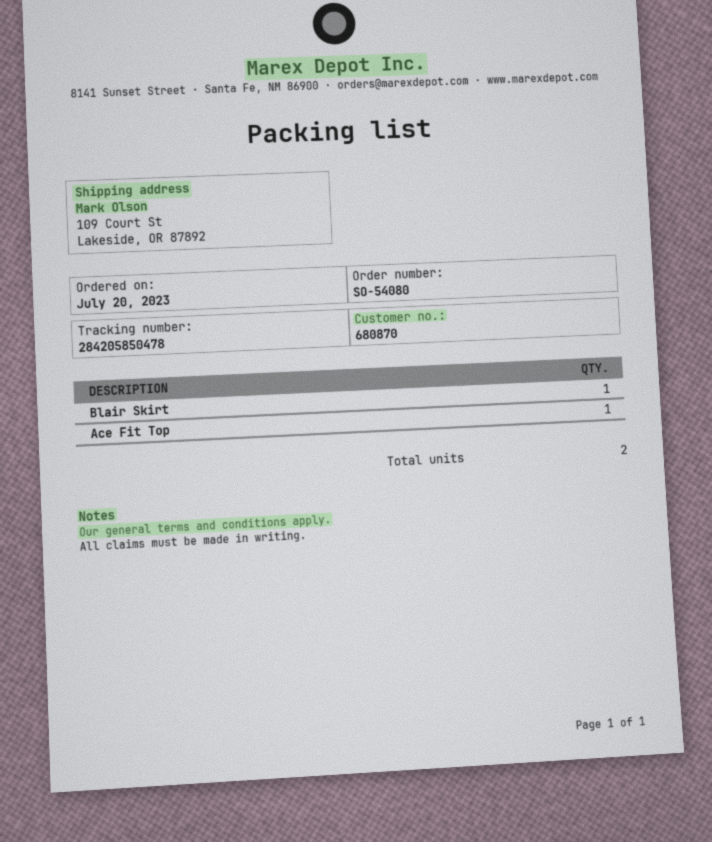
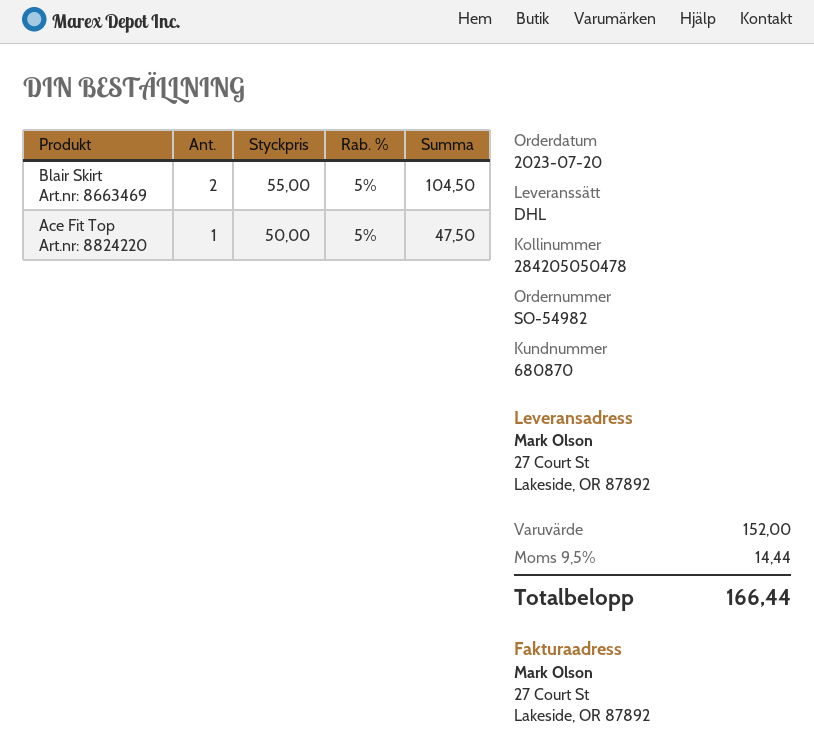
order number: SO-54080 -> SO-54982
tracking number: 284205850478 -> 284205050478
ship to: 109 Court St, Lakeside, OR 87892 -> 27 Court St, Lakeside, OR 87892
Blair Skirt: 1 -> 2

